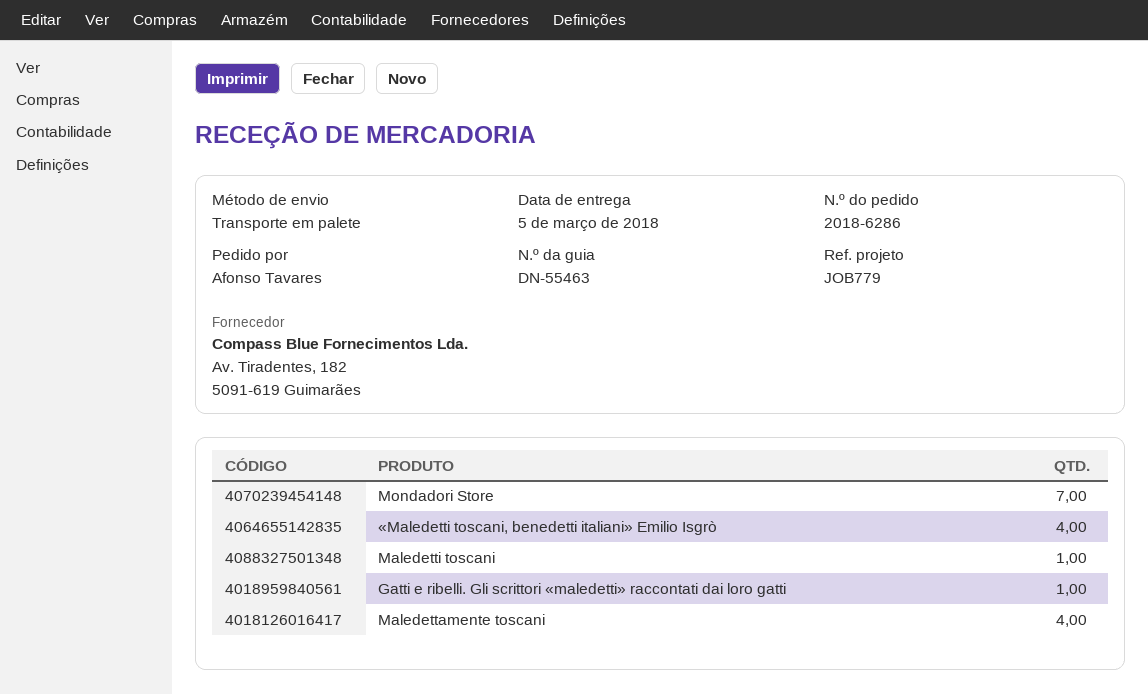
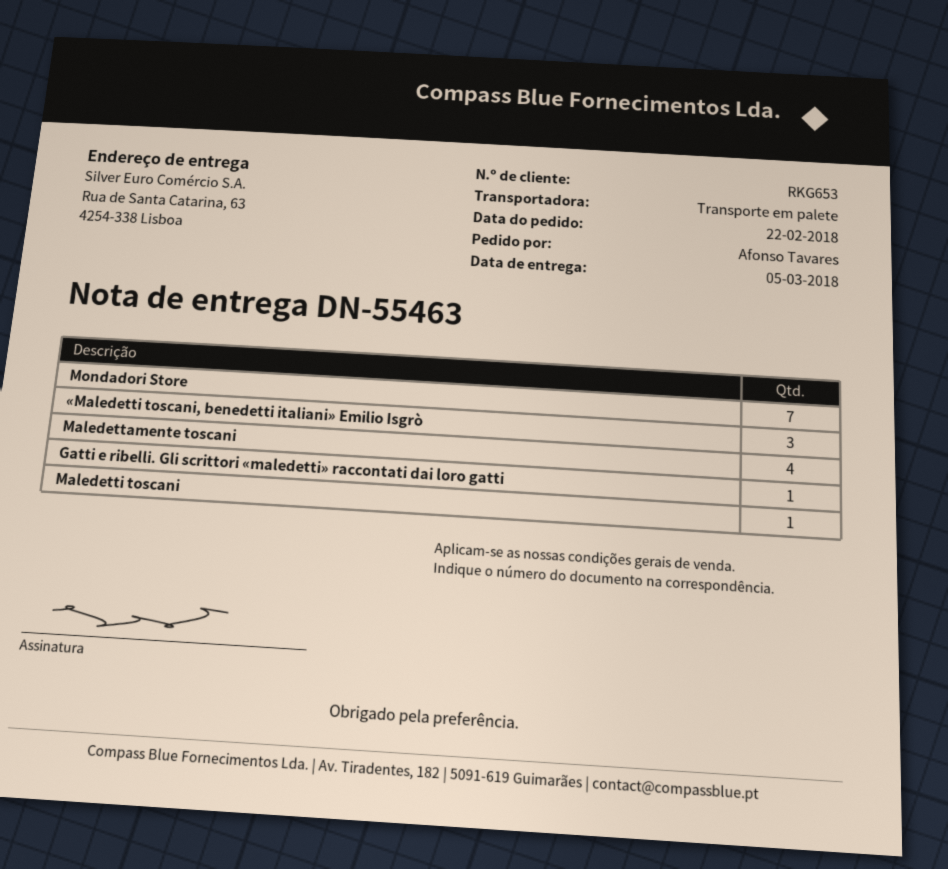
«Maledetti toscani, benedetti italiani» Emilio Isgrò: 4 -> 3

